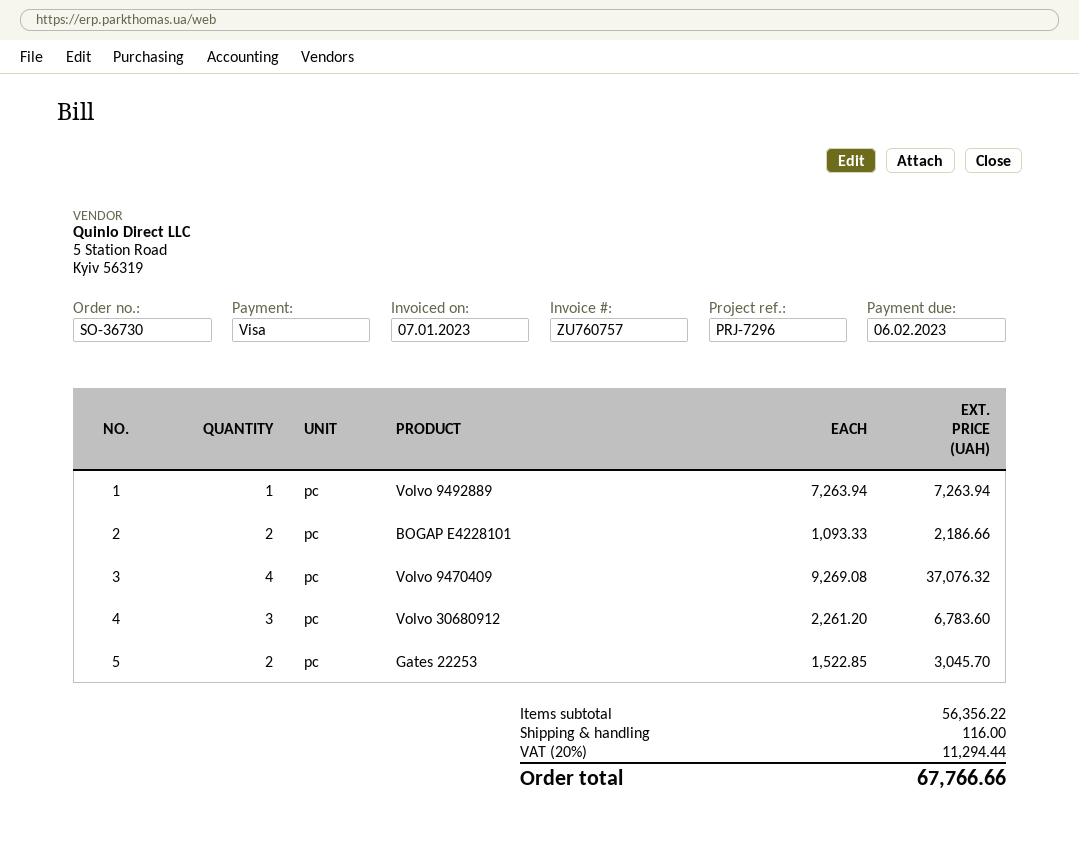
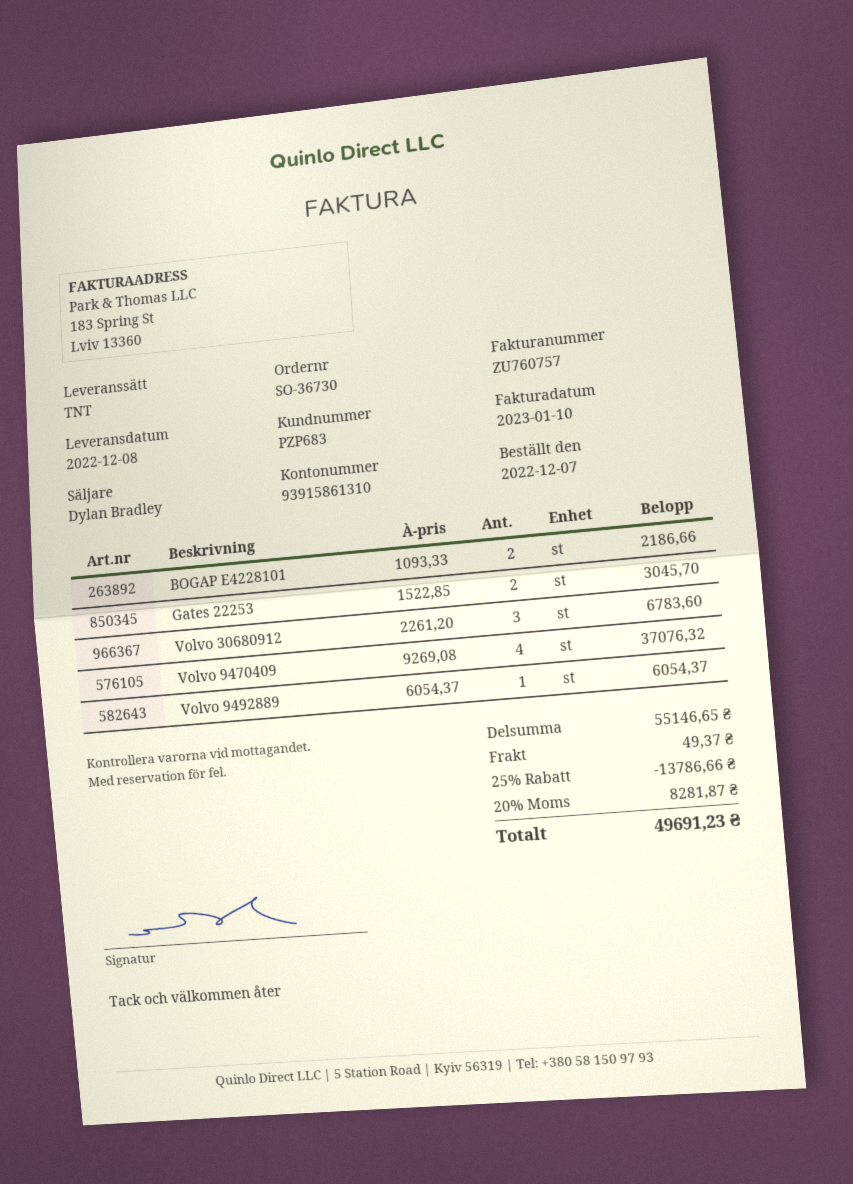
invoice date: 2023-01-07 -> 2023-01-10
Volvo 9492889: 1 x 7263.94 = 7263.94 -> 1 x 6054.37 = 6054.37
subtotal: 56356.22 -> 55146.65
discount: none -> 25% = 13786.66
shipping: 116.00 -> 49.37
tax: 20% = 11294.44 -> 20% = 8281.87
total: 67766.66 -> 49691.23

